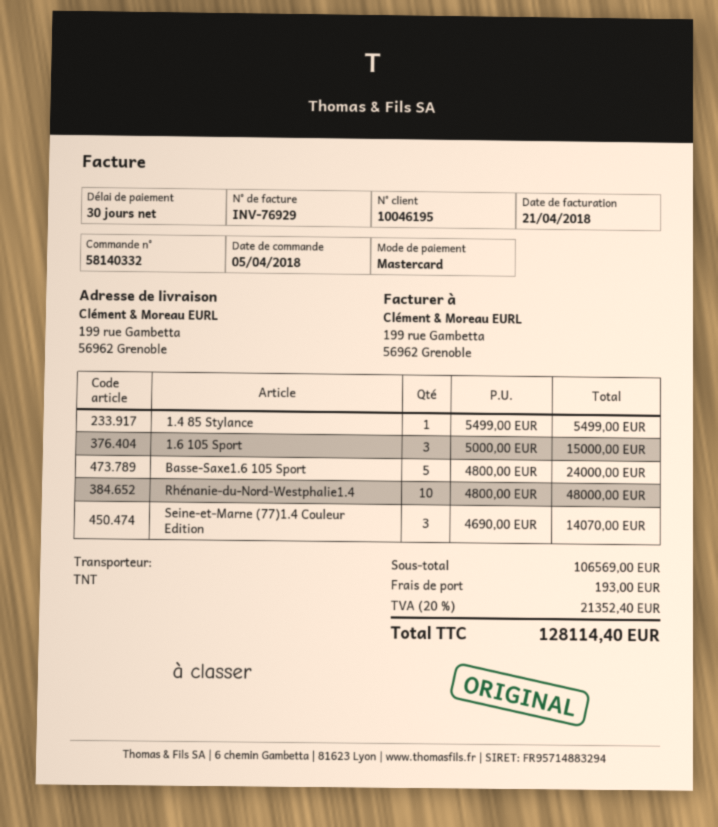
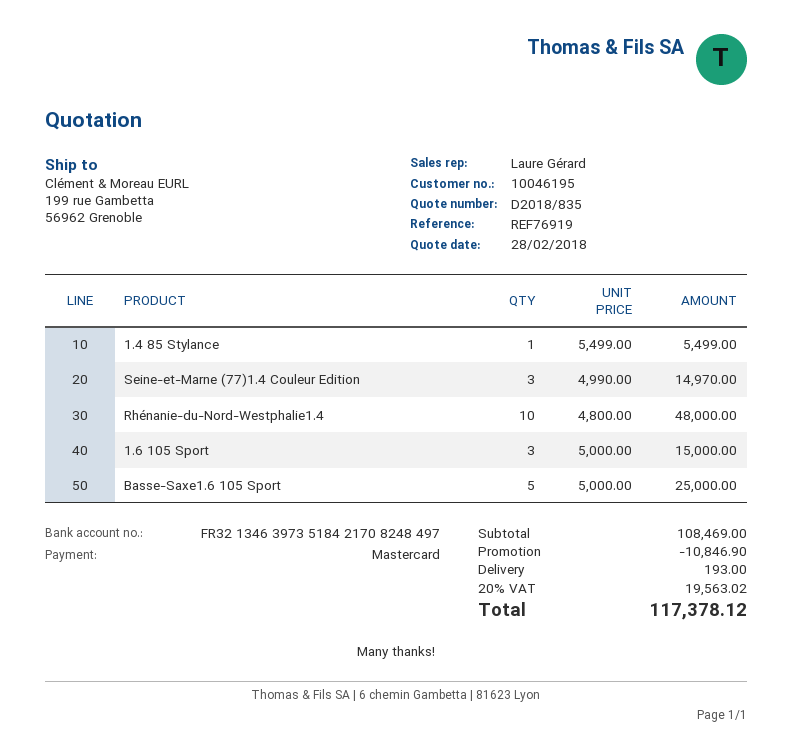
Basse-Saxe1.6 105 Sport: 5 x 4800.00 = 24000.00 -> 5 x 5000.00 = 25000.00
Seine-et-Marne (77)1.4 Couleur Edition: 3 x 4690.00 = 14070.00 -> 3 x 4990.00 = 14970.00
subtotal: 106569.00 -> 108469.00
discount: none -> 10846.90
tax: 20% = 21352.40 -> 20% = 19563.02
total: 128114.40 -> 117378.12

